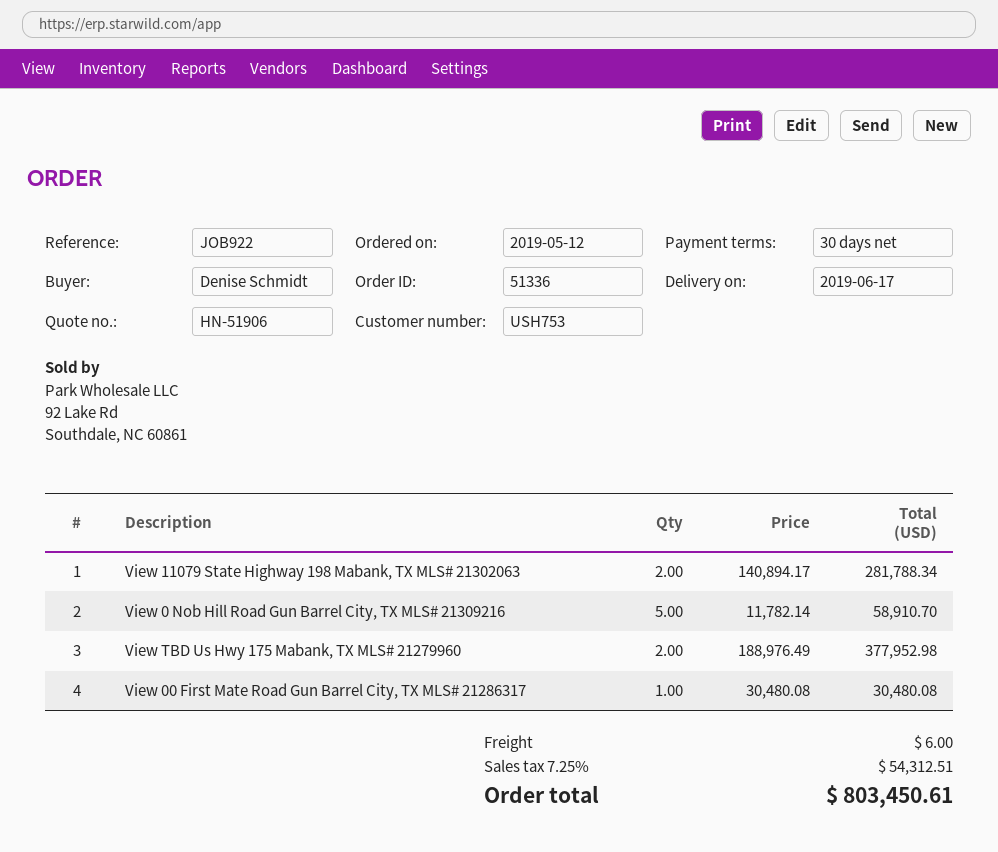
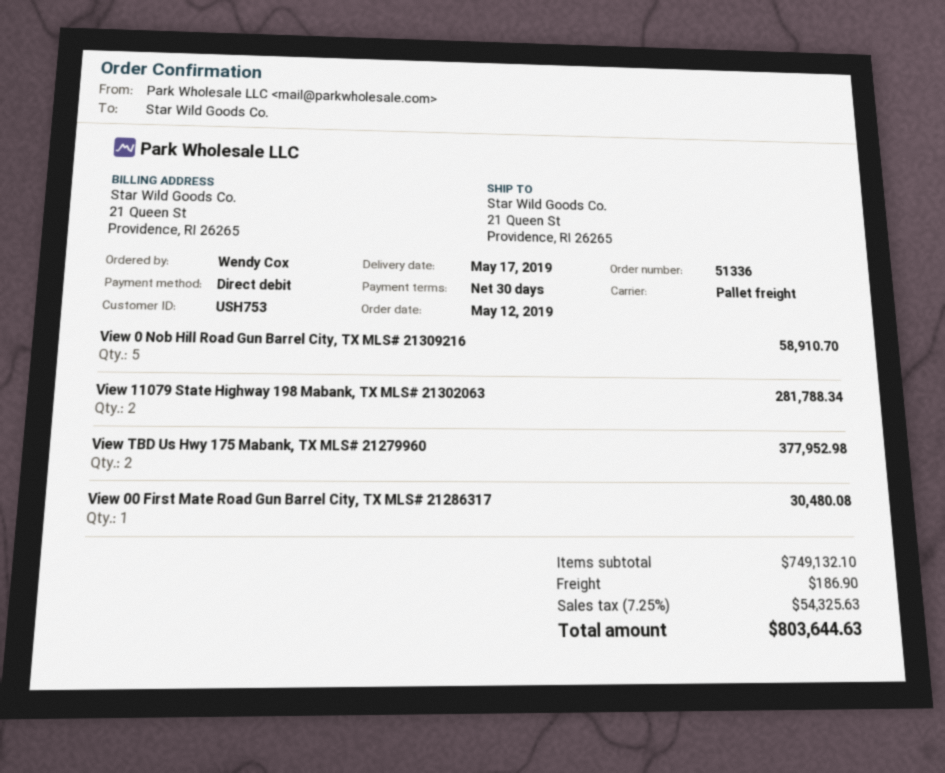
delivery date: 2019-06-17 -> 2019-05-17
ordered by: Denise Schmidt -> Wendy Cox
shipping: 6.00 -> 186.90
tax: 7.25% = 54312.51 -> 7.25% = 54325.63
total: 803450.61 -> 803644.63

